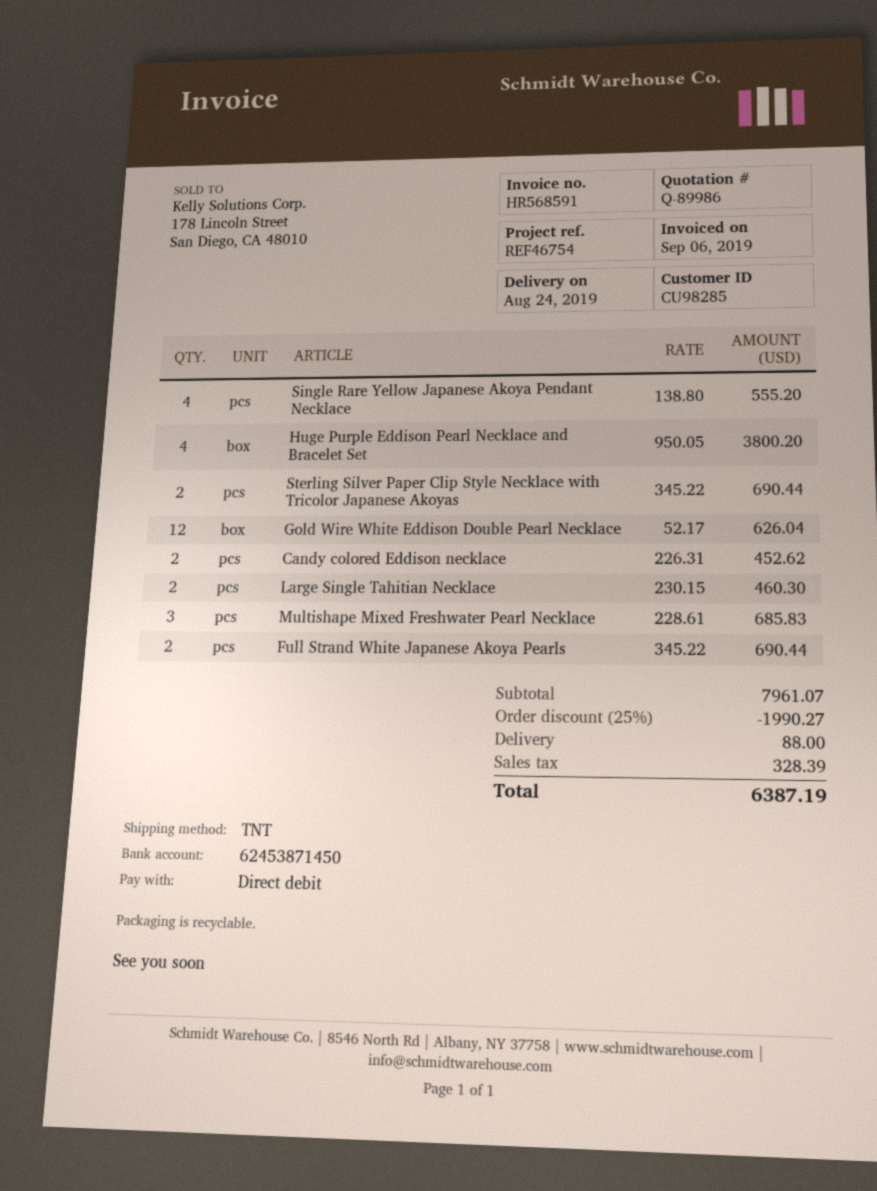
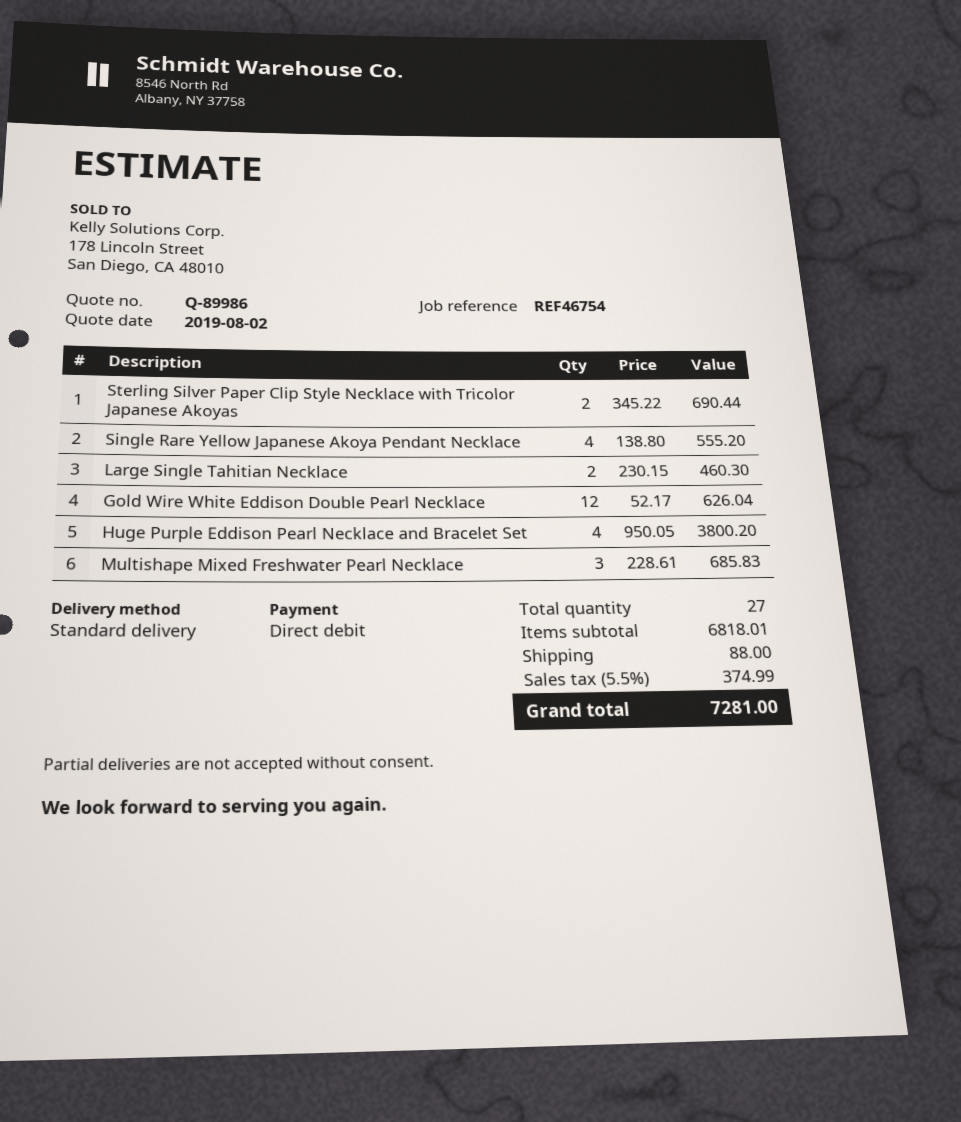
shipping method: TNT -> standard
Candy colored Eddison necklace: 2 x 226.31 = 452.62 -> none
Full Strand White Japanese Akoya Pearls: 2 x 345.22 = 690.44 -> none
subtotal: 7961.07 -> 6818.01
discount: 25% = 1990.27 -> none
tax: 328.39 -> 374.99
total: 6387.19 -> 7281.00

